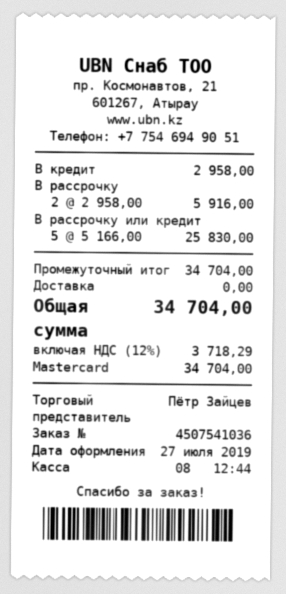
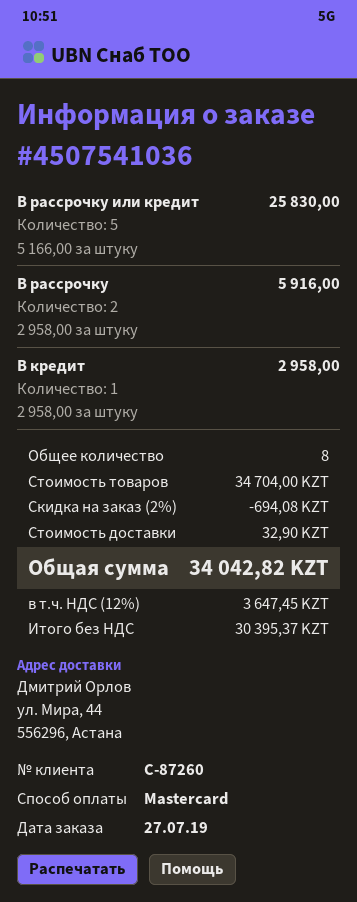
discount: none -> 2% = 694.08
shipping: 0.00 -> 32.90
tax: 12% = 3718.29 -> 12% = 3647.45
total: 34704.00 -> 34042.82

